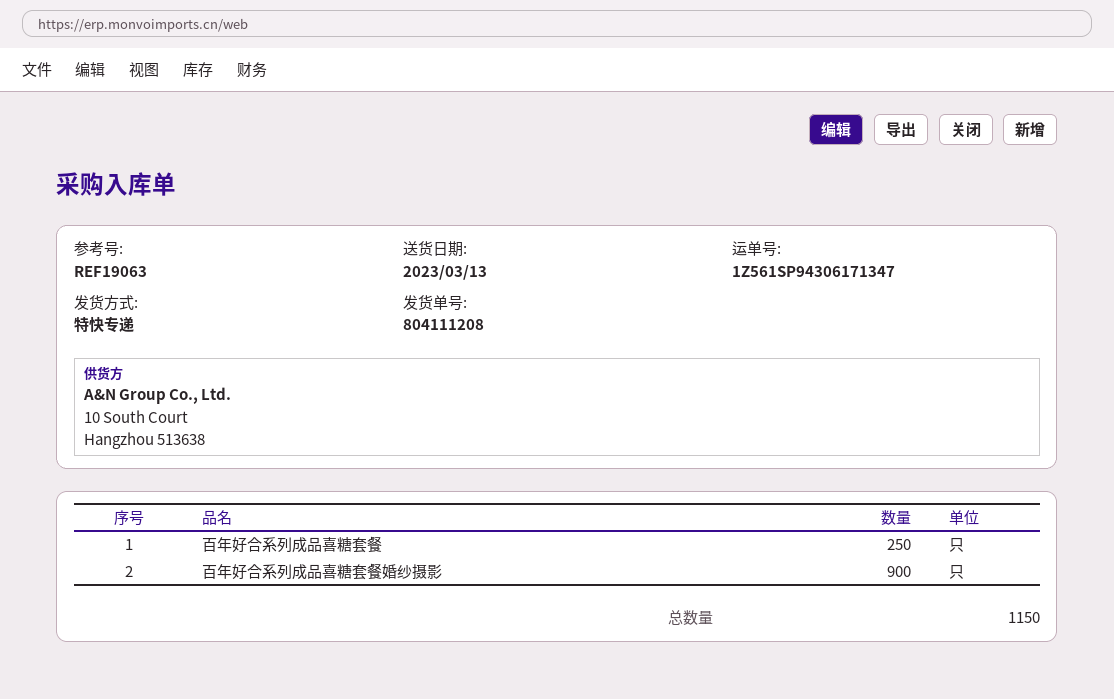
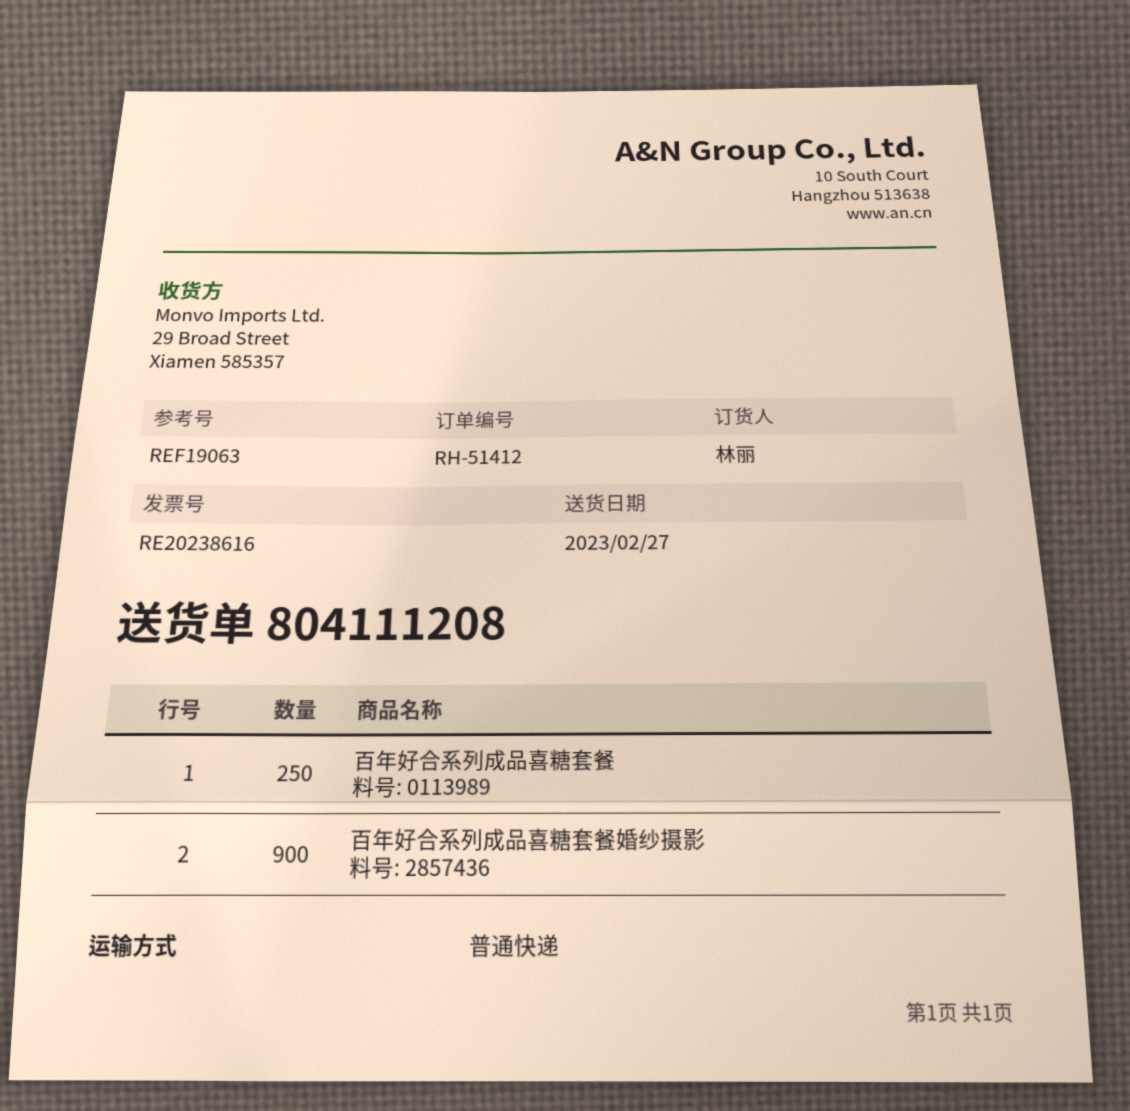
delivery date: 2023-03-13 -> 2023-02-27
shipping method: express -> standard

